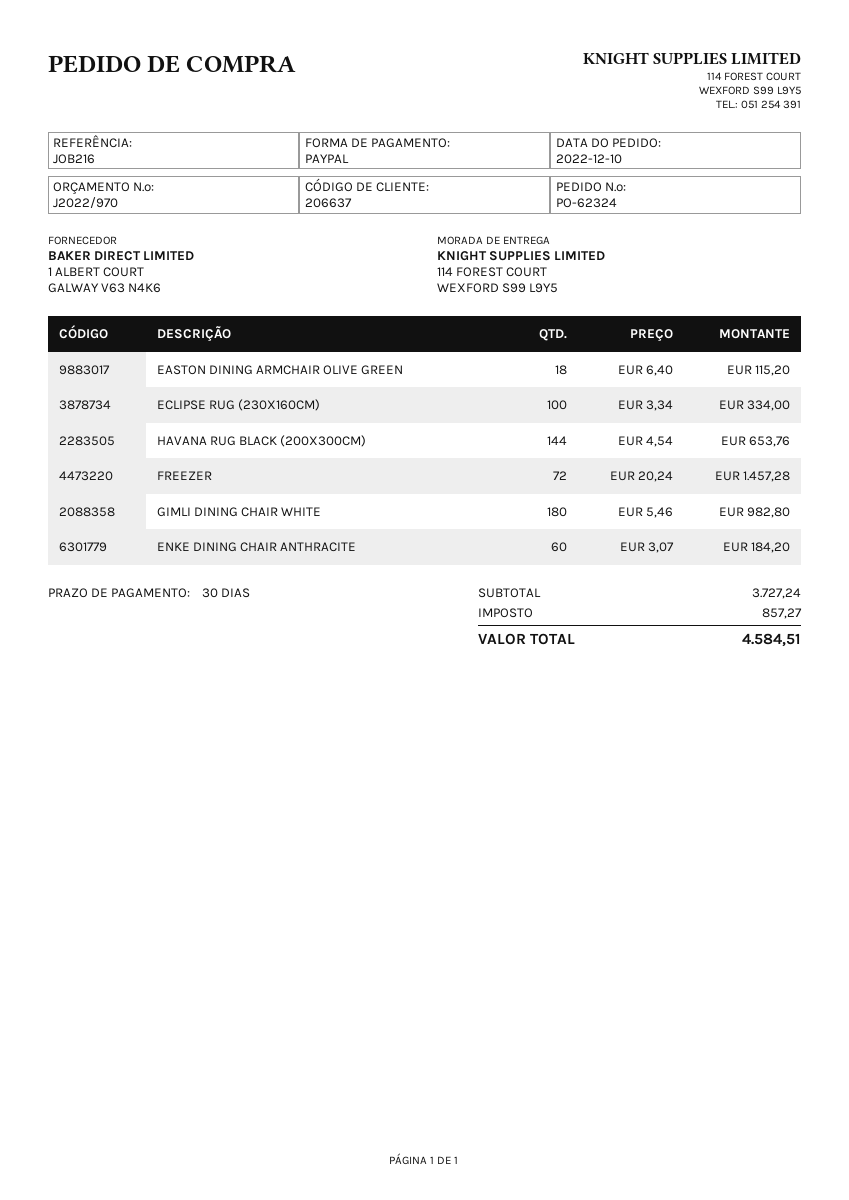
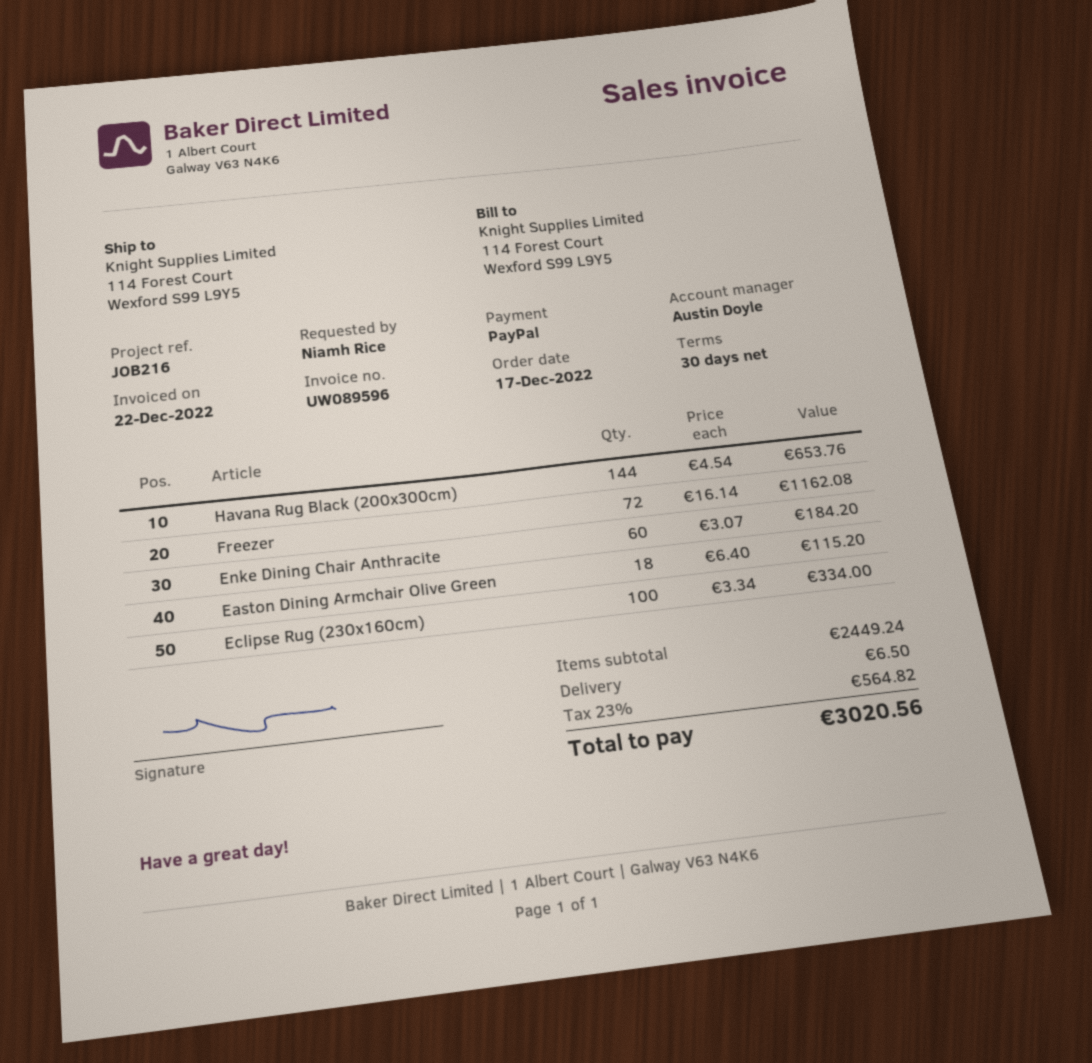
order date: 2022-12-10 -> 2022-12-17
FREEZER: 72 x 20.24 = 1457.28 -> 72 x 16.14 = 1162.08
GIMLI DINING CHAIR WHITE: 180 x 5.46 = 982.80 -> none
subtotal: 3727.24 -> 2449.24
shipping: none -> 6.50
tax: 857.27 -> 564.82
total: 4584.51 -> 3020.56

